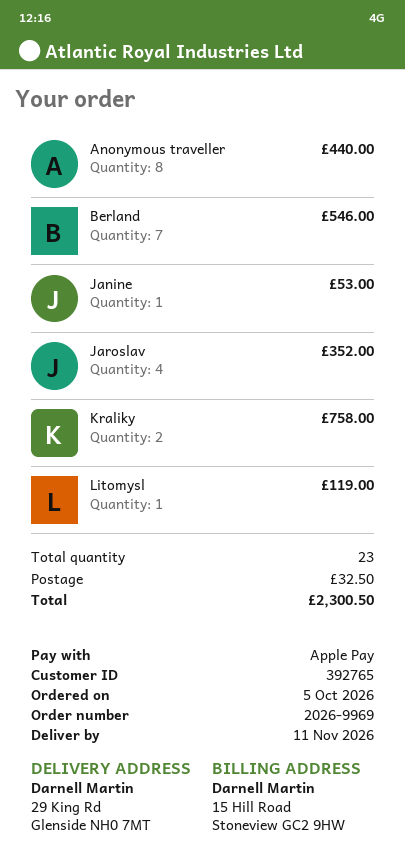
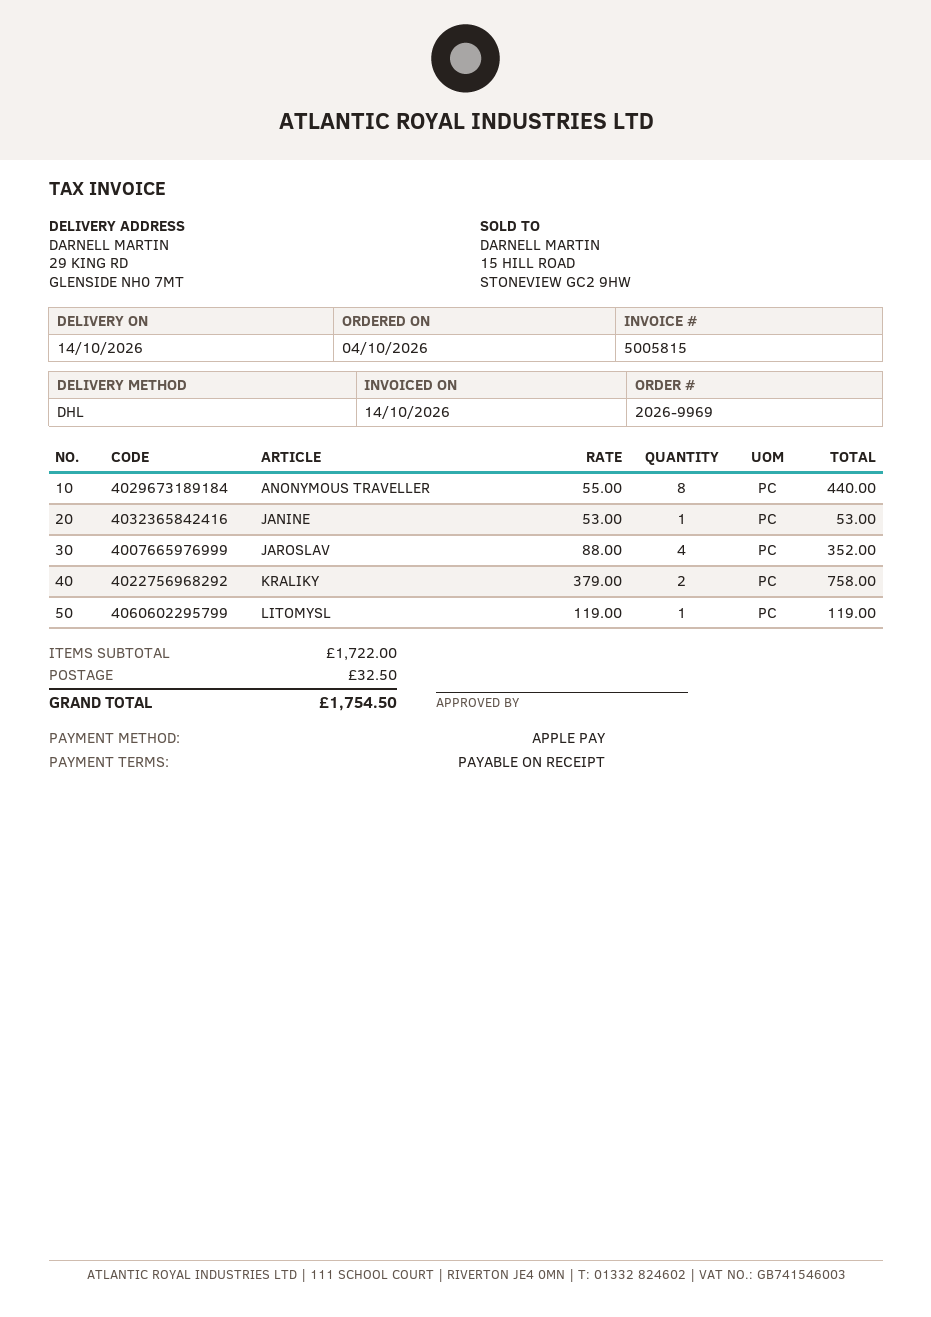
order date: 2026-10-05 -> 2026-10-04
delivery date: 2026-11-11 -> 2026-10-14
Berland: 7 for 546.00 -> none
total: 2300.50 -> 1754.50

